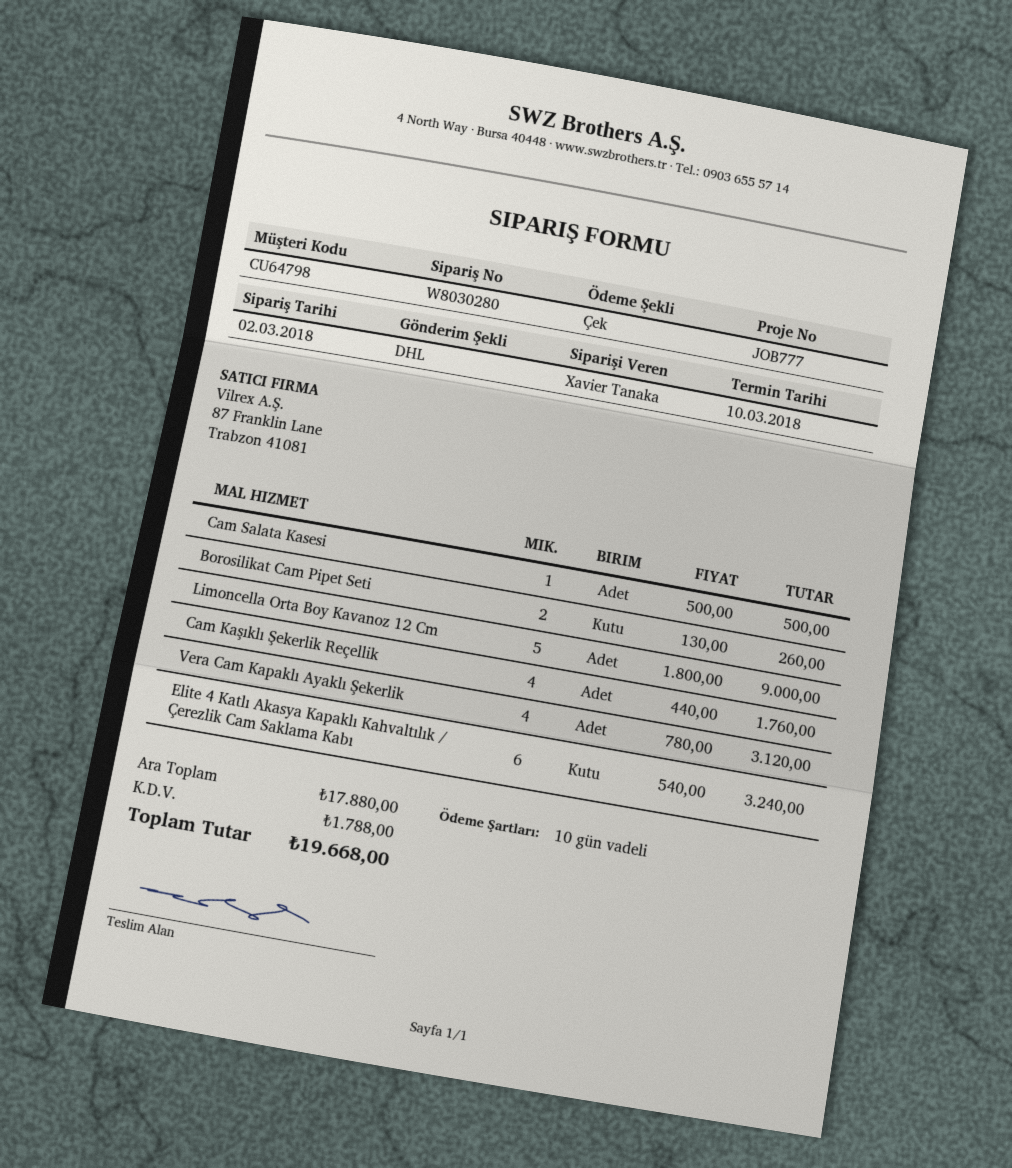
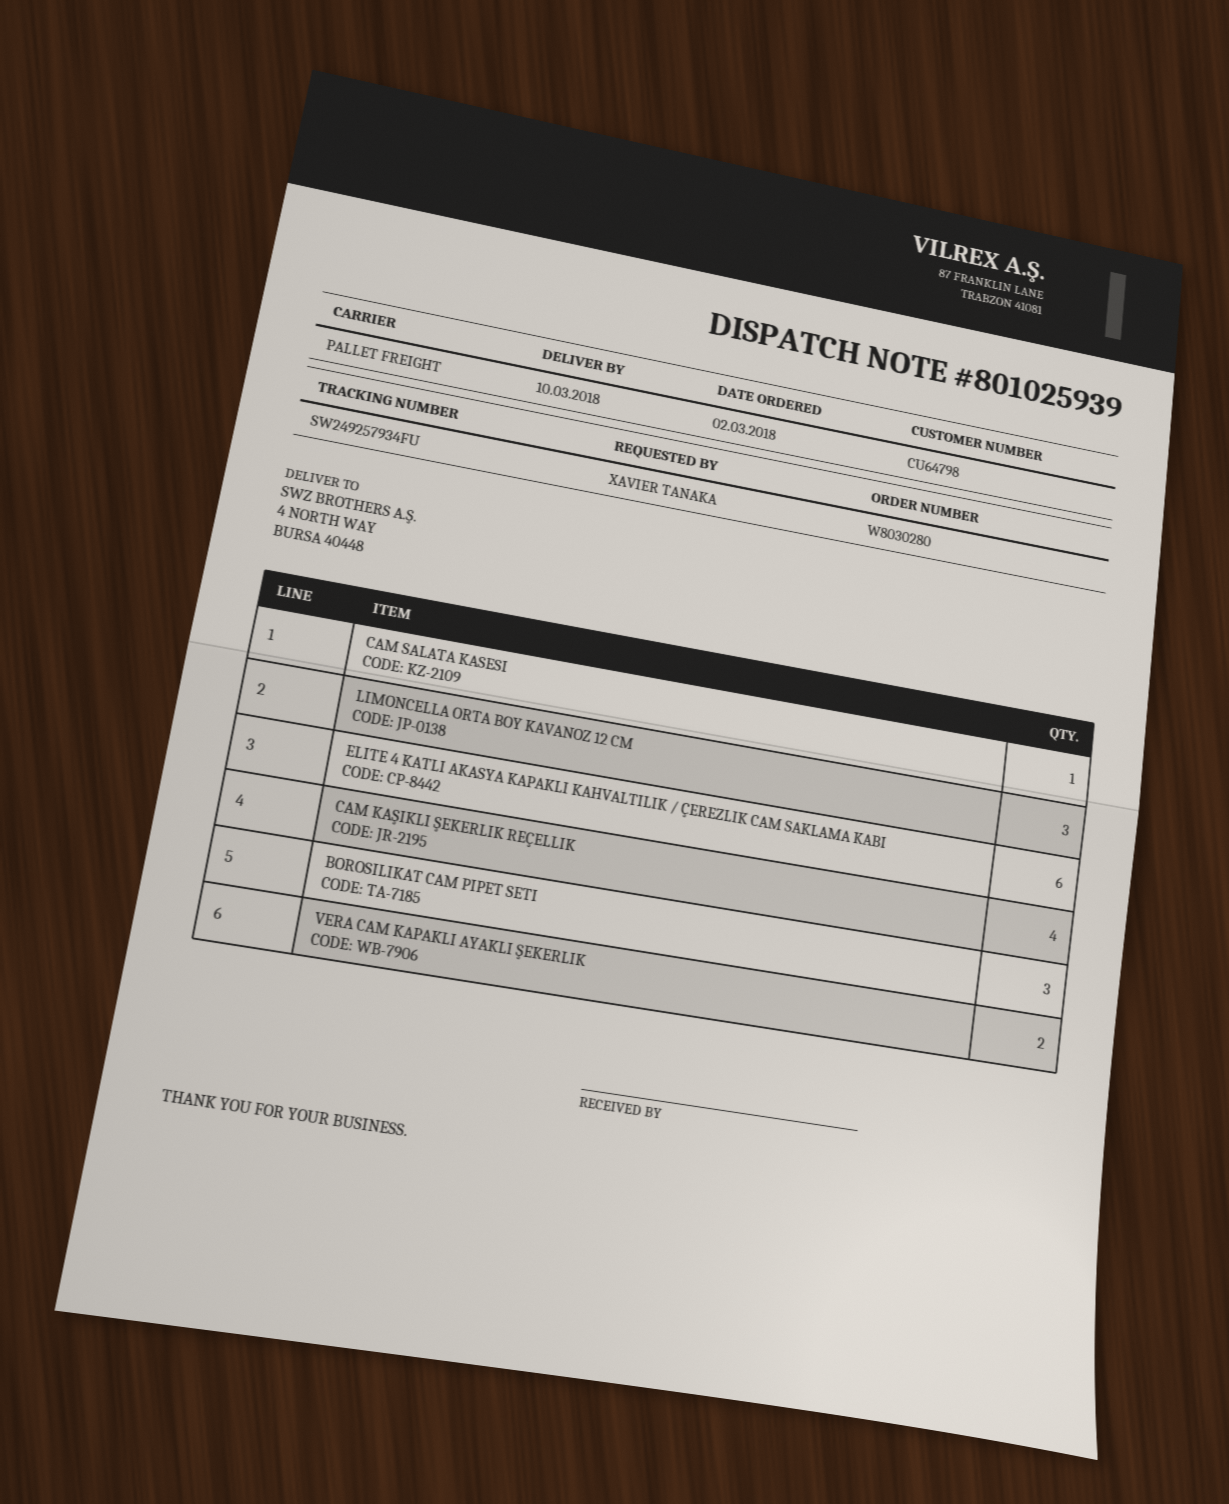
shipping method: DHL -> pallet freight
Borosilikat Cam Pipet Seti: 2 -> 3
Limoncella Orta Boy Kavanoz 12 Cm: 5 -> 3
Vera Cam Kapaklı Ayaklı Şekerlik: 4 -> 2

